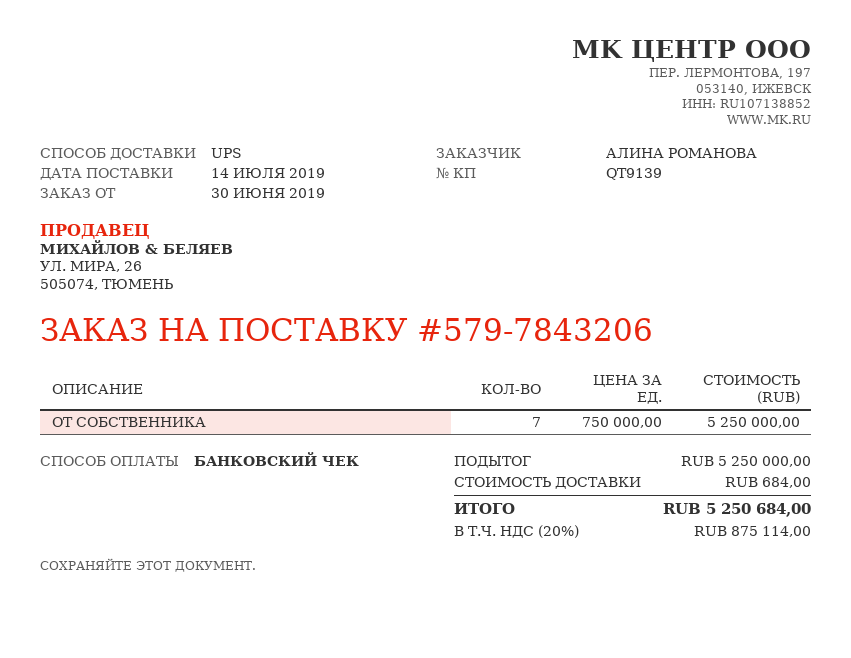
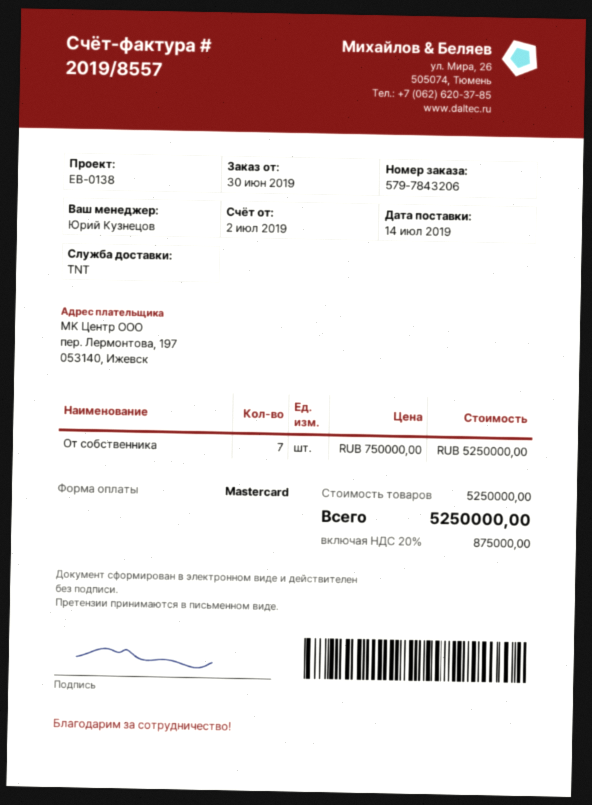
payment method: cheque -> Mastercard
shipping method: UPS -> TNT
shipping: 684.00 -> none
tax: 20% = 875114.00 -> 20% = 875000.00
total: 5250684.00 -> 5250000.00

